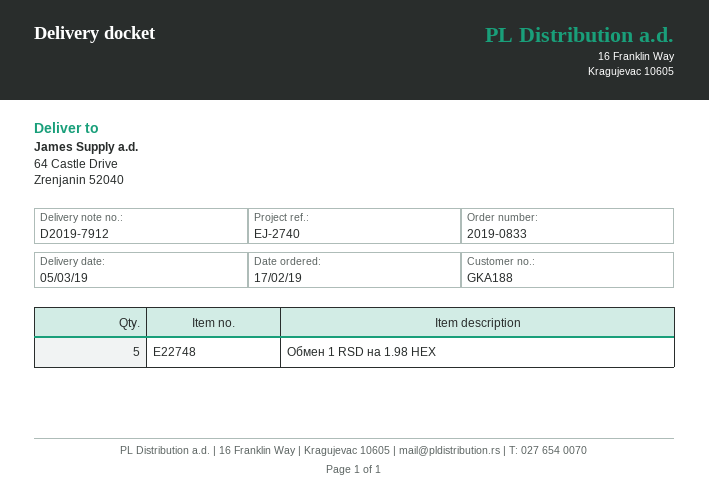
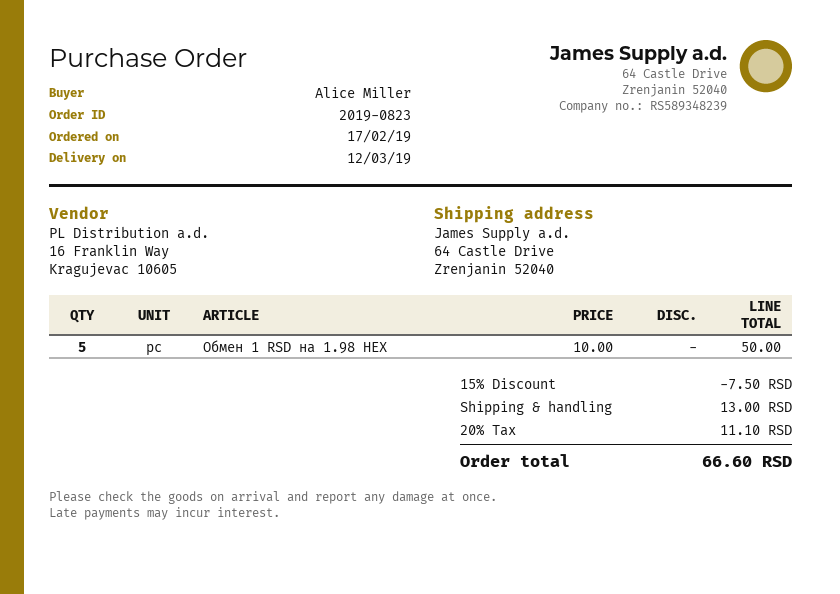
order number: 2019-0833 -> 2019-0823
delivery date: 2019-03-05 -> 2019-03-12

